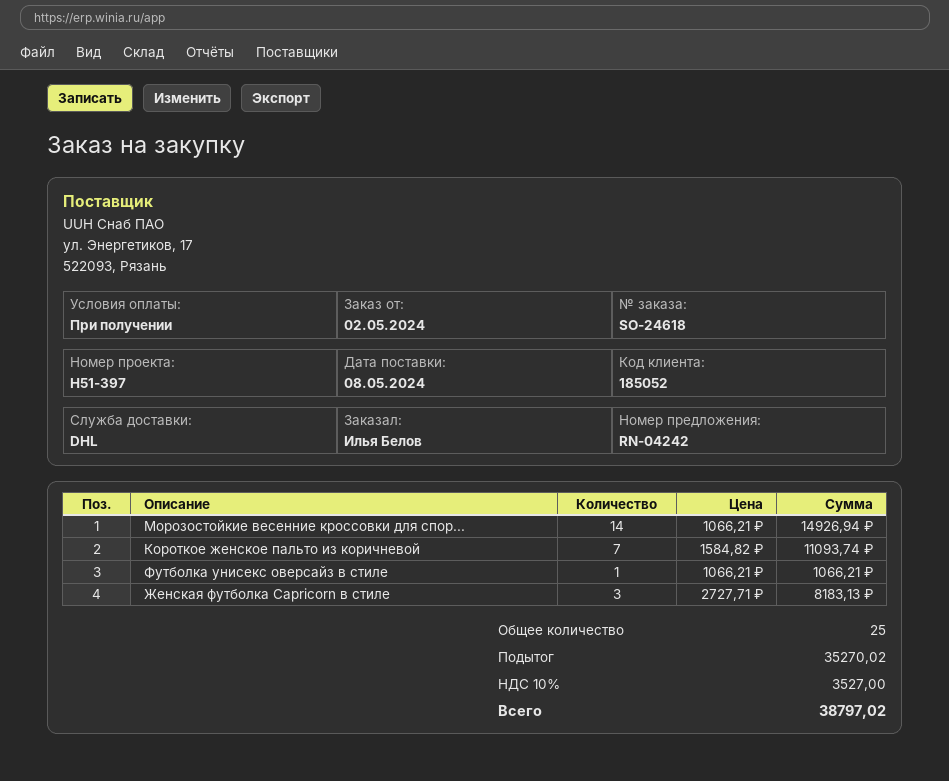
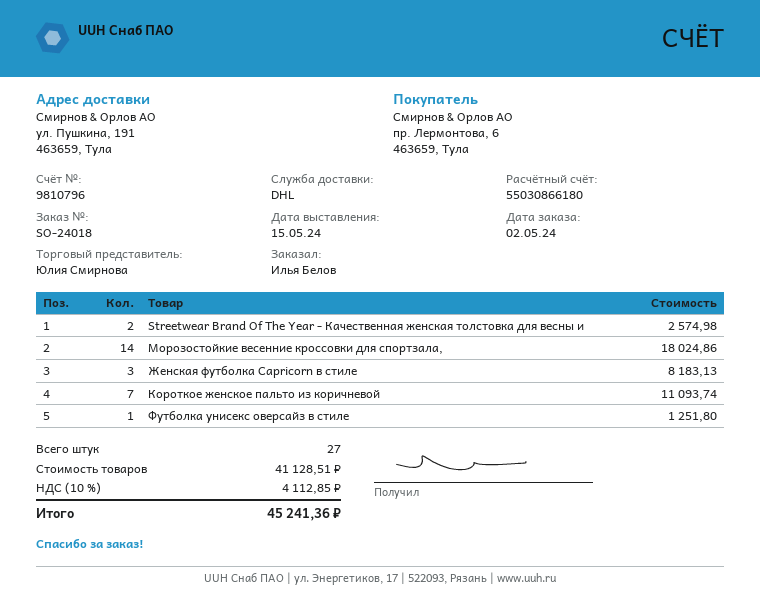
order number: SO-24618 -> SO-24018
Морозостойкие весенние кроссовки для спор...: 14 for 14926.94 -> 14 for 18024.86
Футболка унисекс оверсайз в стиле: 1 for 1066.21 -> 1 for 1251.80
Streetwear Brand Of The Year - Качественная женская толстовка для весны и: none -> 2 for 2574.98
total quantity: 25 -> 27
subtotal: 35270.02 -> 41128.51
tax: 10% = 3527.00 -> 10% = 4112.85
total: 38797.02 -> 45241.36

